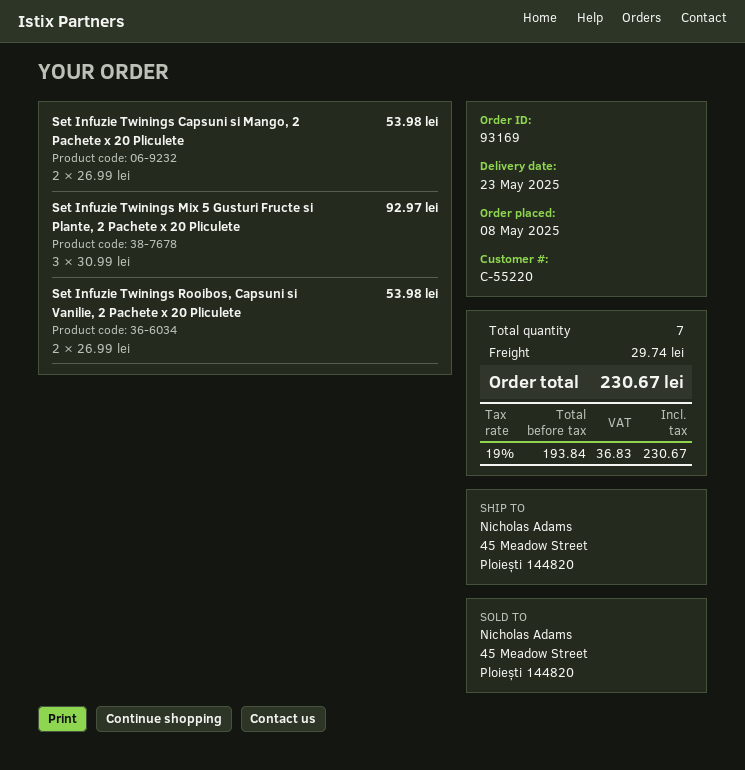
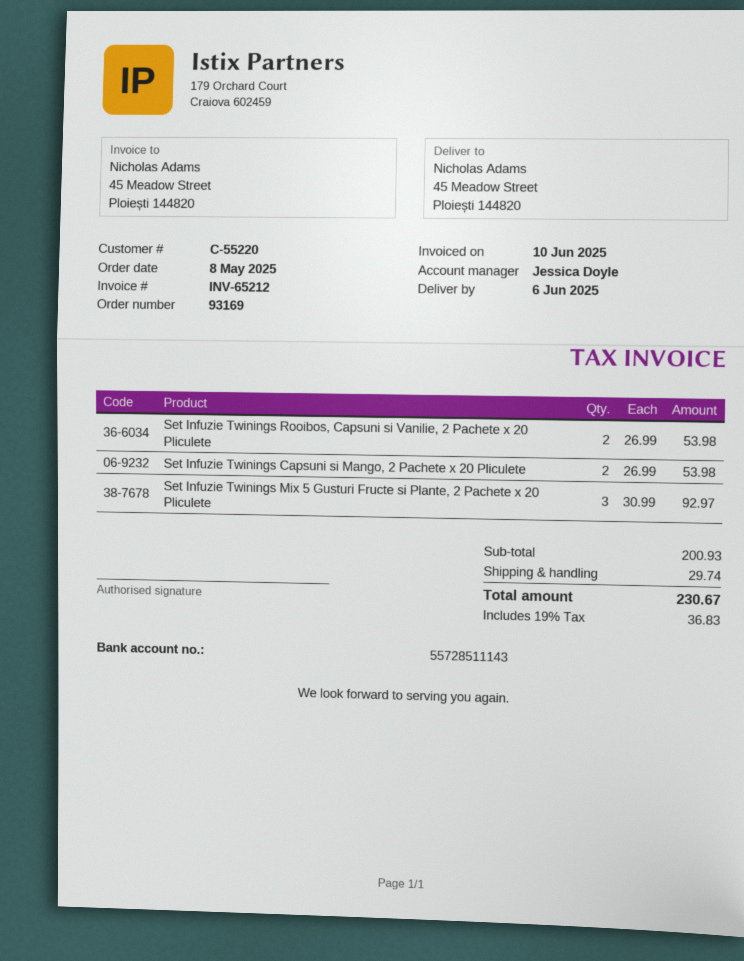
delivery date: 2025-05-23 -> 2025-06-06

